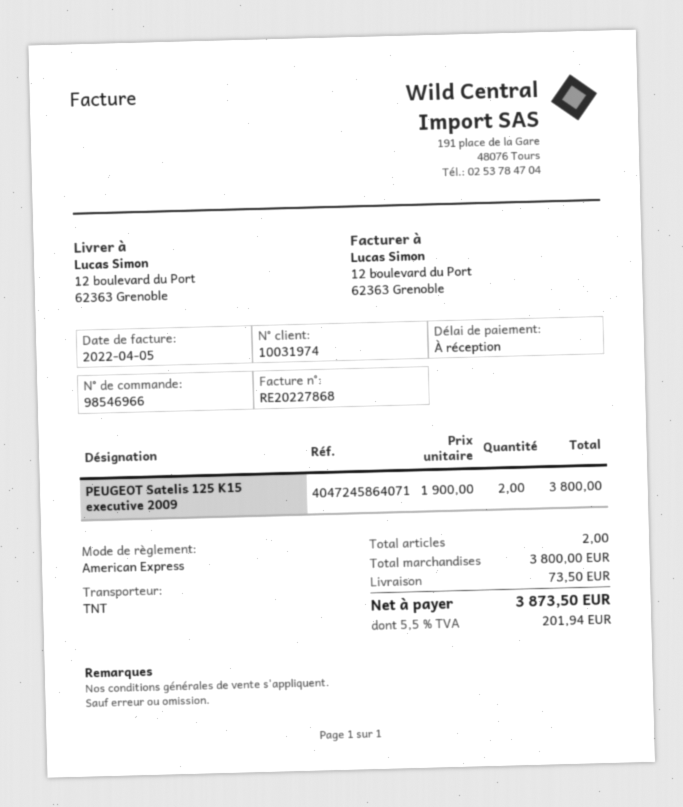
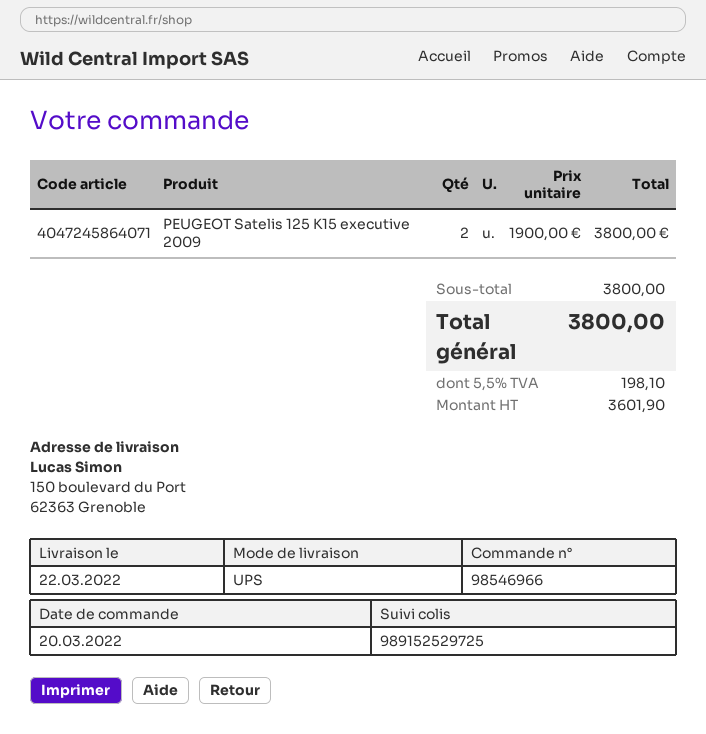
shipping method: TNT -> UPS
ship to: 12 boulevard du Port, 62363 Grenoble -> 150 boulevard du Port, 62363 Grenoble
shipping: 73.50 -> none
tax: 5.5% = 201.94 -> 5.5% = 198.10
total: 3873.50 -> 3800.00

